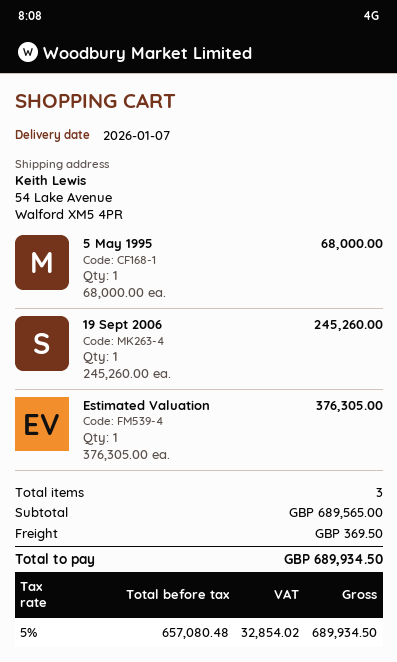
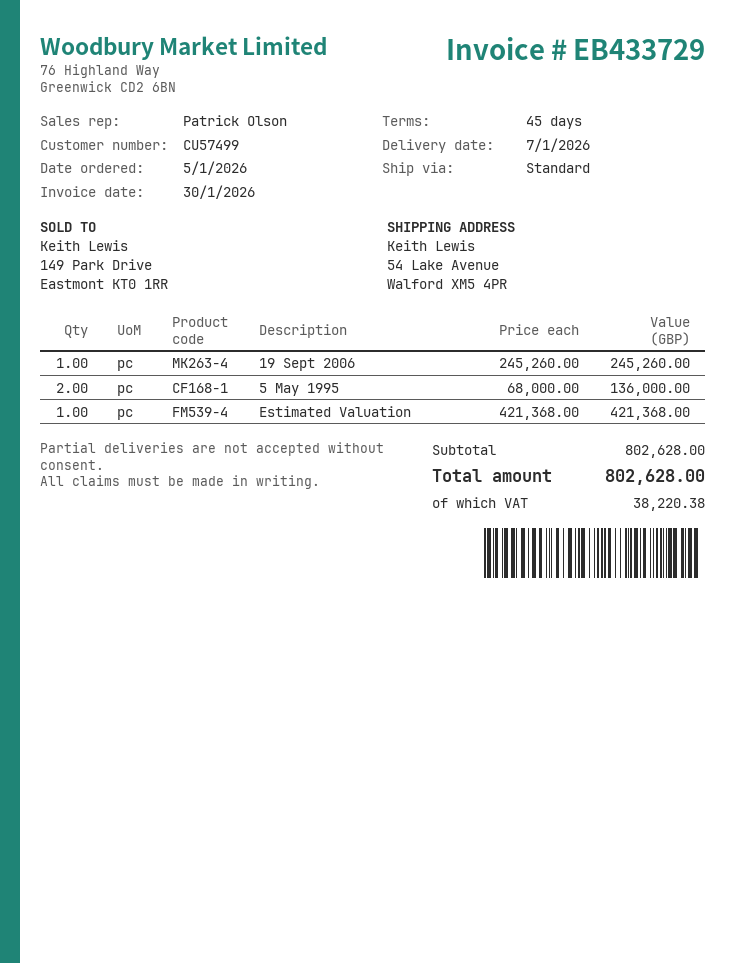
5 May 1995: 1 x 68000.00 = 68000.00 -> 2 x 68000.00 = 136000.00
Estimated Valuation: 1 x 376305.00 = 376305.00 -> 1 x 421368.00 = 421368.00
subtotal: 689565.00 -> 802628.00
shipping: 369.50 -> none
tax: 32854.02 -> 38220.38
total: 689934.50 -> 802628.00

